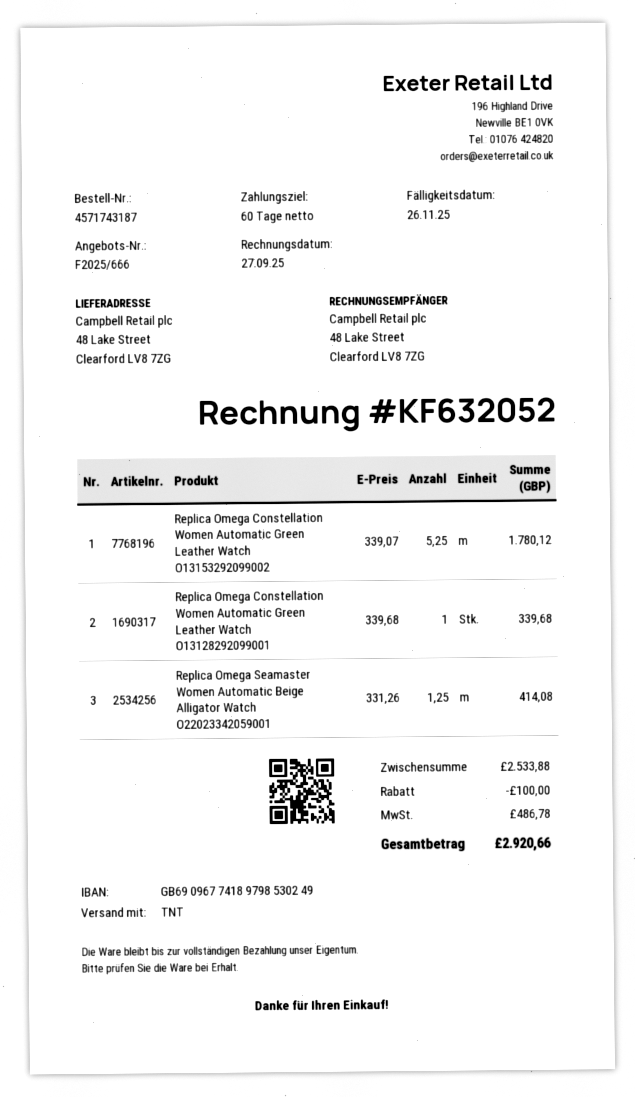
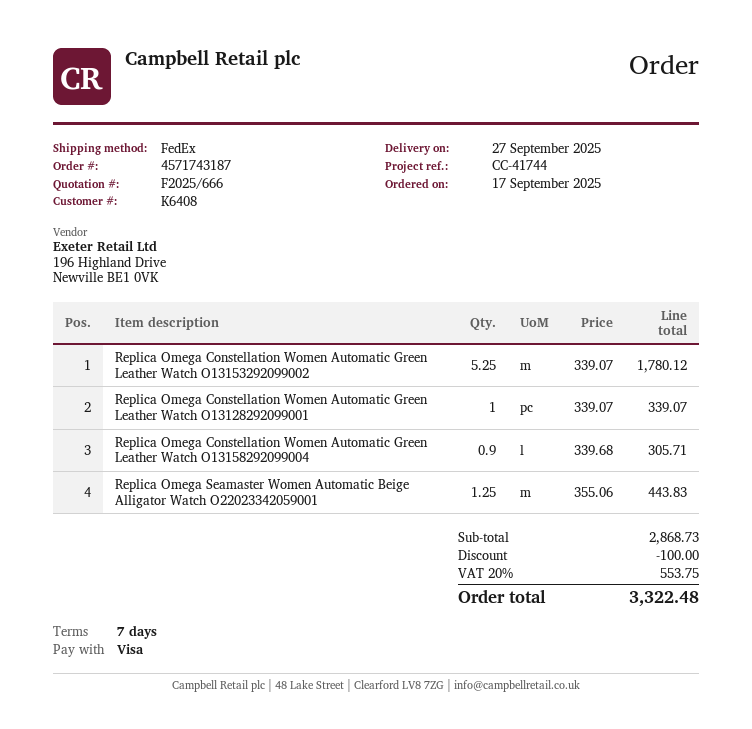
payment terms: 60 days -> 7 days
shipping method: TNT -> FedEx
Replica Omega Constellation Women Automatic Green Leather Watch O13128292099001: 1 x 339.68 = 339.68 -> 1 x 339.07 = 339.07
Replica Omega Seamaster Women Automatic Beige Alligator Watch O22023342059001: 1.25 x 331.26 = 414.08 -> 1.25 x 355.06 = 443.83
Replica Omega Constellation Women Automatic Green Leather Watch O13158292099004: none -> 0.9 x 339.68 = 305.71
subtotal: 2533.88 -> 2868.73
tax: 486.78 -> 553.75
total: 2920.66 -> 3322.48

